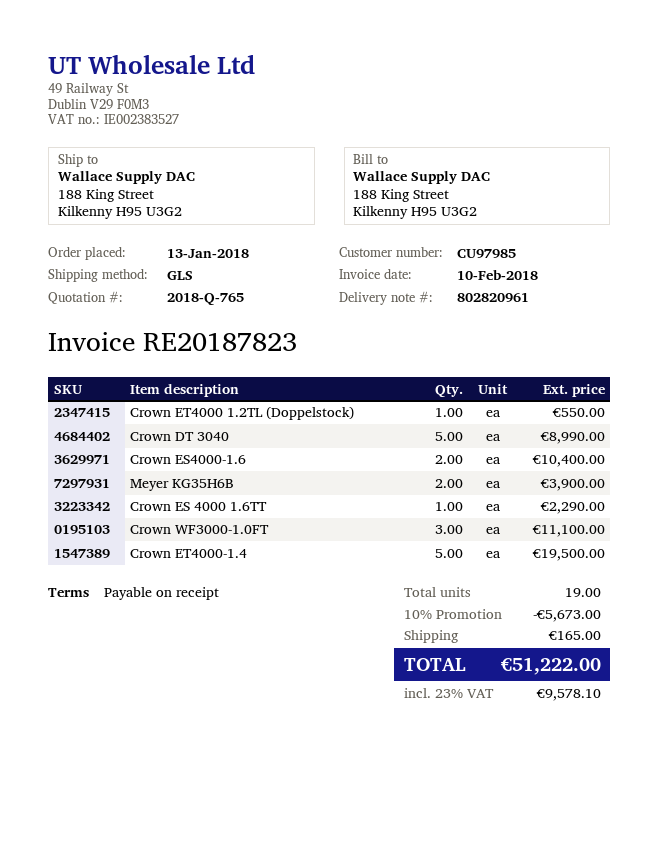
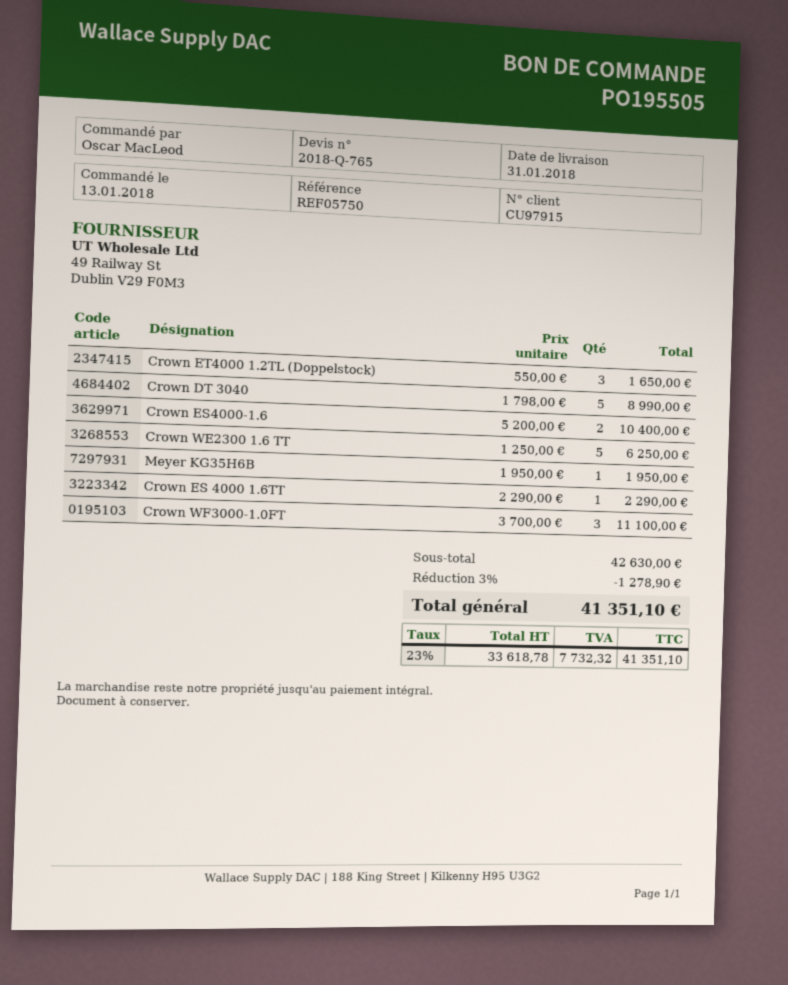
customer number: CU97985 -> CU97915
Crown ET4000 1.2TL (Doppelstock): 1 for 550.00 -> 3 for 1650.00
Meyer KG35H6B: 2 for 3900.00 -> 1 for 1950.00
Crown ET4000-1.4: 5 for 19500.00 -> none
Crown WE2300 1.6 TT: none -> 5 for 6250.00
discount: 10% = 5673.00 -> 3% = 1278.90
shipping: 165.00 -> none
tax: 23% = 9578.10 -> 23% = 7732.32
total: 51222.00 -> 41351.10

